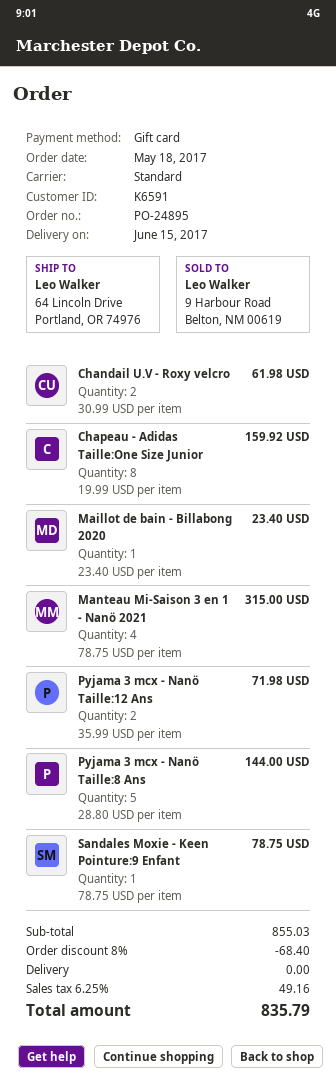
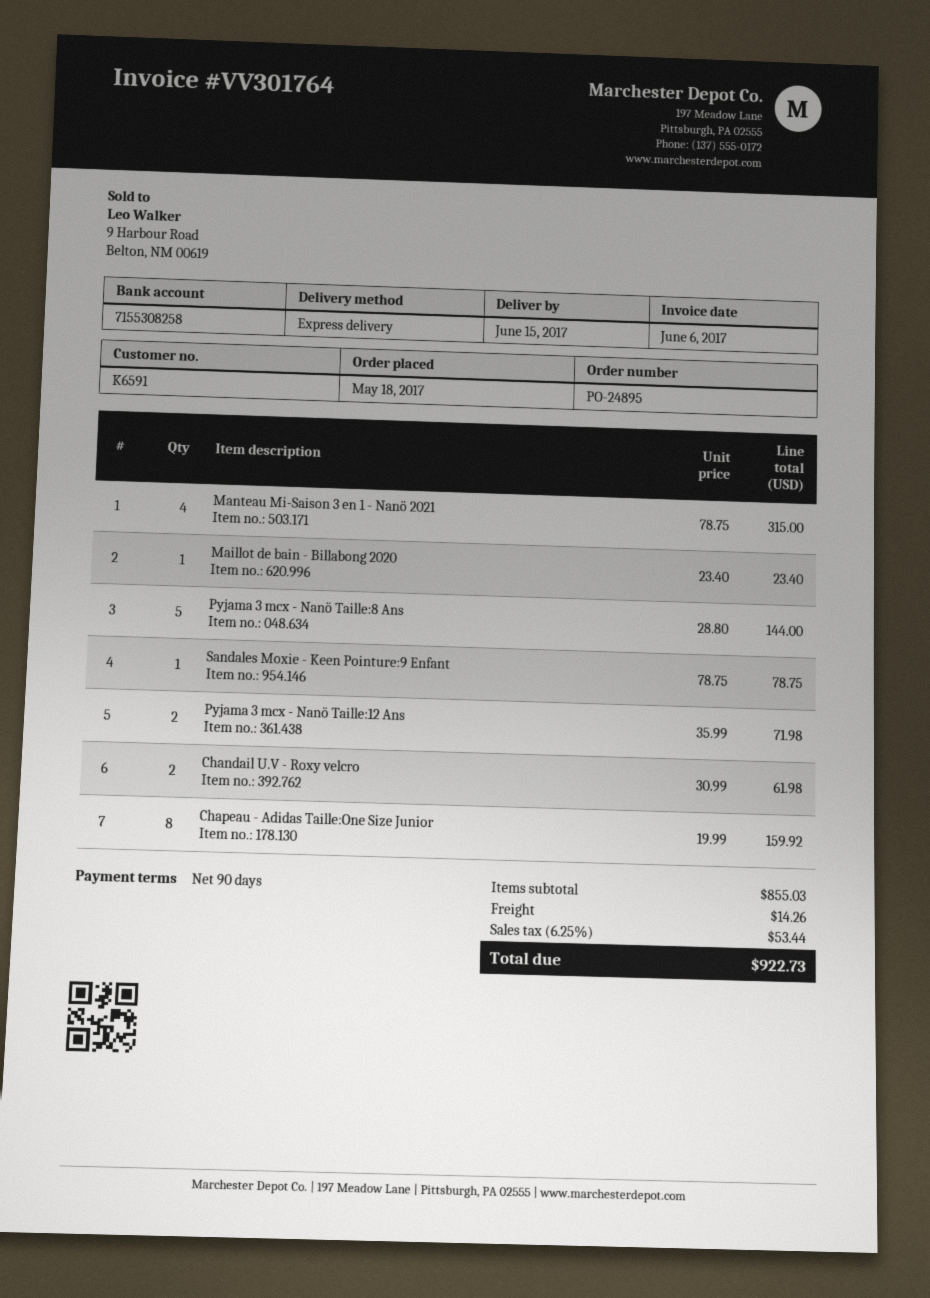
shipping method: standard -> express
discount: 8% = 68.40 -> none
shipping: 0.00 -> 14.26
tax: 6.25% = 49.16 -> 6.25% = 53.44
total: 835.79 -> 922.73

